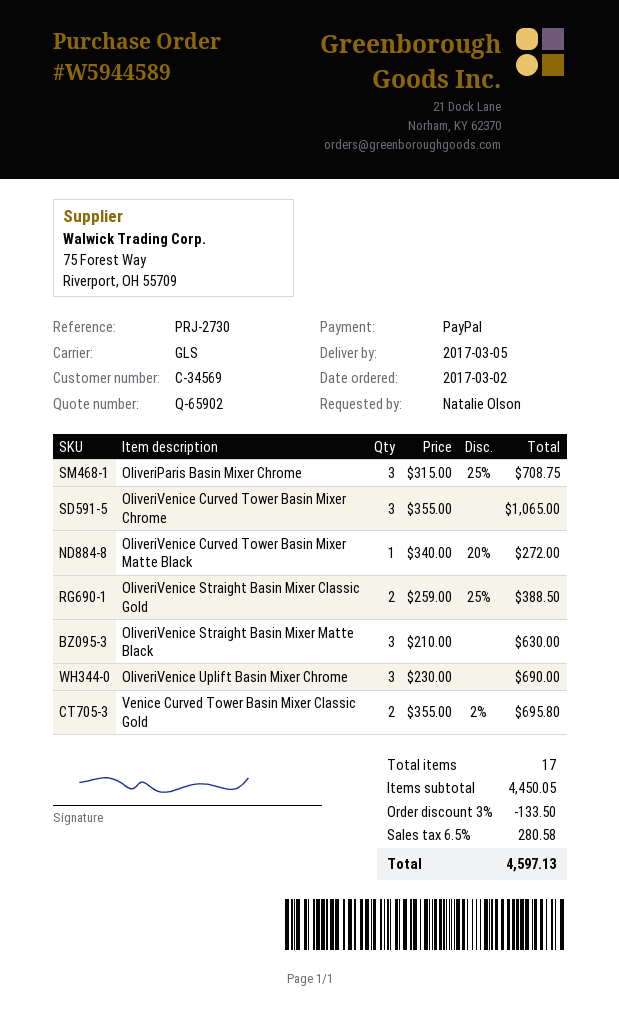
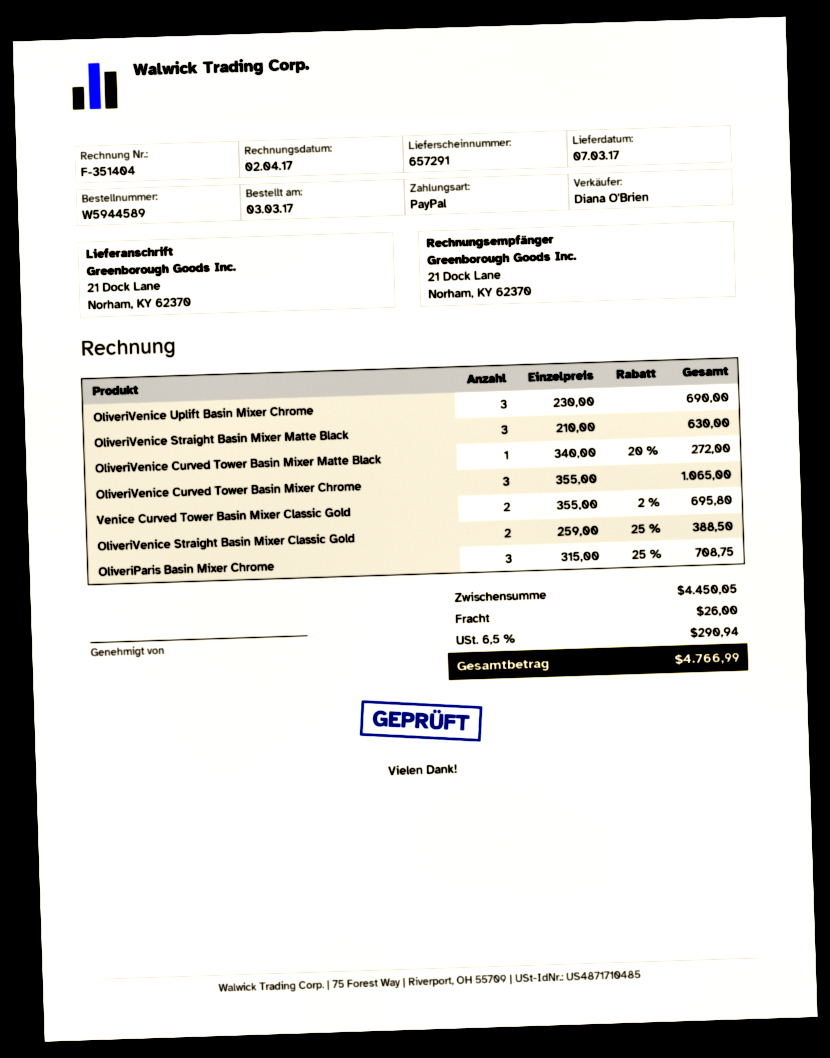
order date: 2017-03-02 -> 2017-03-03
delivery date: 2017-03-05 -> 2017-03-07
discount: 3% = 133.50 -> none
shipping: none -> 26.00
tax: 6.5% = 280.58 -> 6.5% = 290.94
total: 4597.13 -> 4766.99

